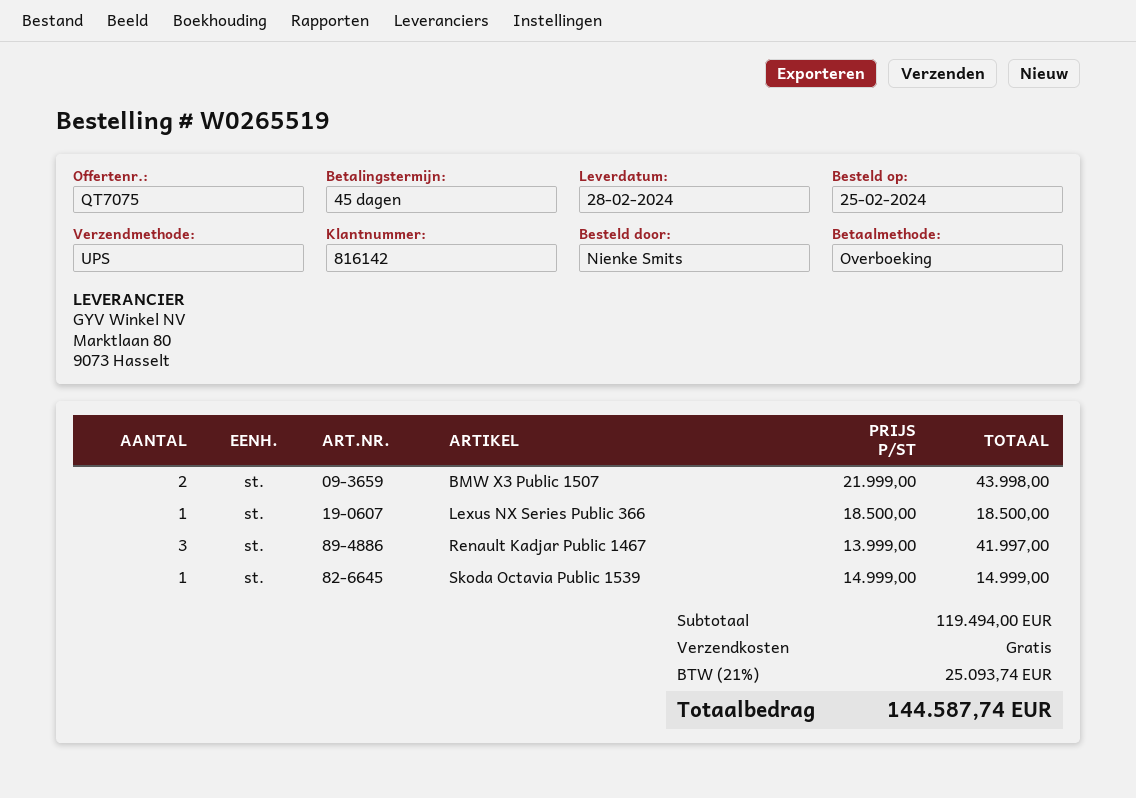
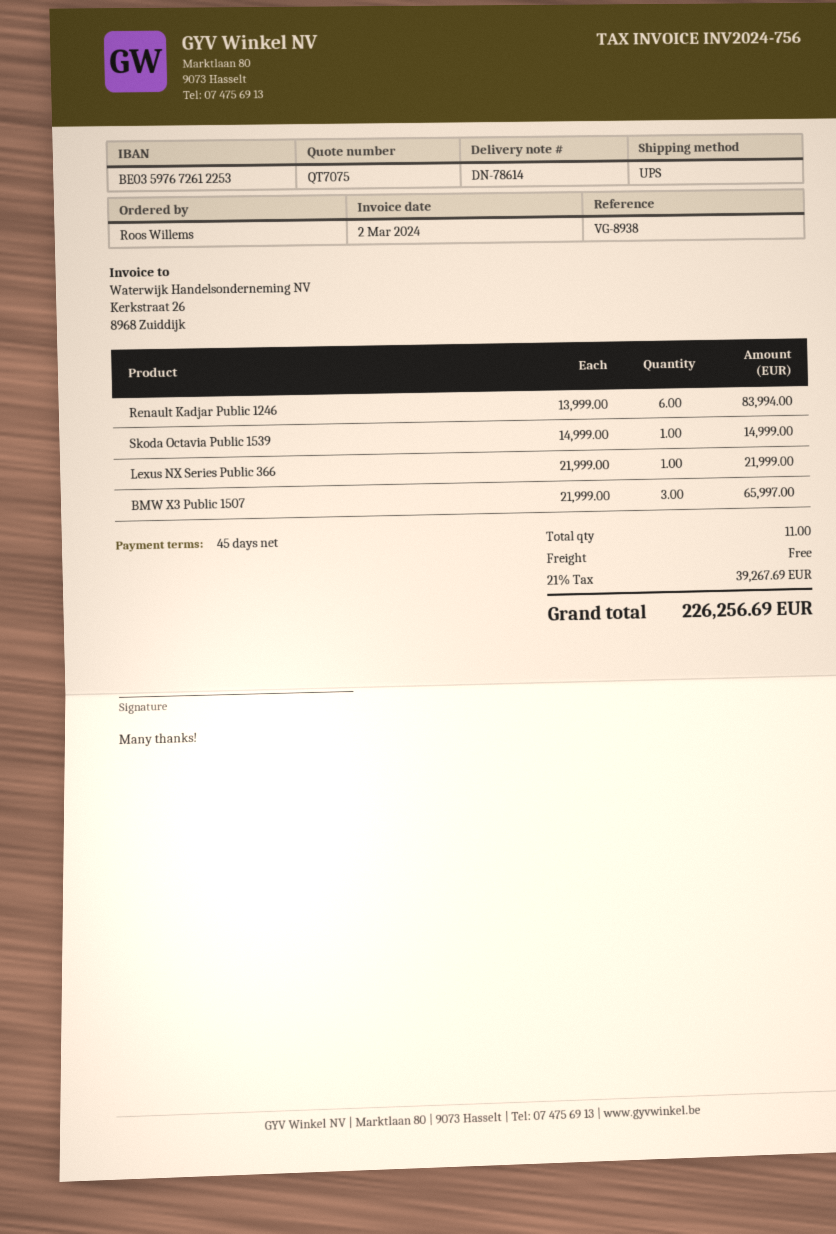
ordered by: Nienke Smits -> Roos Willems
BMW X3 Public 1507: 2 x 21999.00 = 43998.00 -> 3 x 21999.00 = 65997.00
Lexus NX Series Public 366: 1 x 18500.00 = 18500.00 -> 1 x 21999.00 = 21999.00
Renault Kadjar Public 1467: 3 x 13999.00 = 41997.00 -> none
Renault Kadjar Public 1246: none -> 6 x 13999.00 = 83994.00
tax: 21% = 25093.74 -> 21% = 39267.69
total: 144587.74 -> 226256.69

